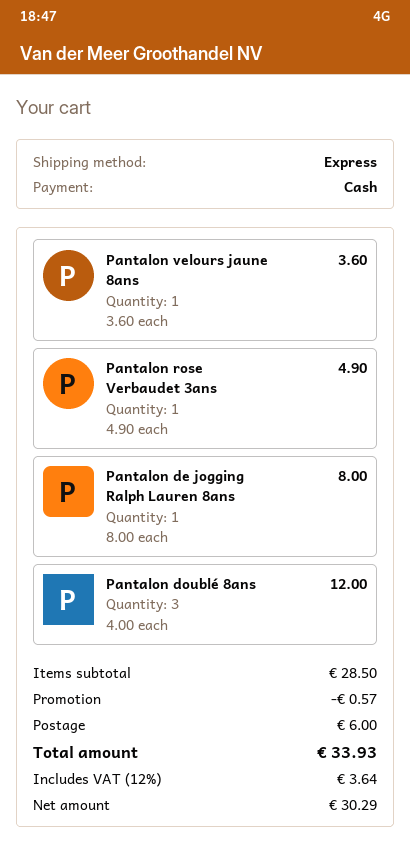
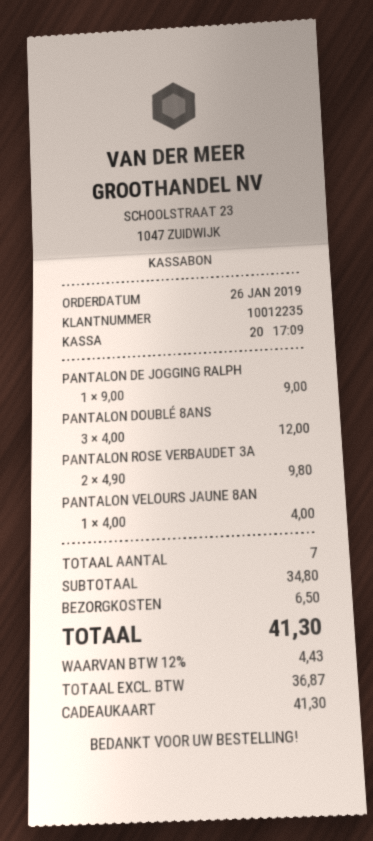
payment method: cash -> gift card
Pantalon velours jaune 8ans: 1 x 3.60 = 3.60 -> 1 x 4.00 = 4.00
Pantalon rose Verbaudet 3ans: 1 x 4.90 = 4.90 -> 2 x 4.90 = 9.80
Pantalon de jogging Ralph Lauren 8ans: 1 x 8.00 = 8.00 -> 1 x 9.00 = 9.00
subtotal: 28.50 -> 34.80
discount: 0.57 -> none
shipping: 6.00 -> 6.50
net: 30.29 -> 36.87
tax: 12% = 3.64 -> 12% = 4.43
total: 33.93 -> 41.30

